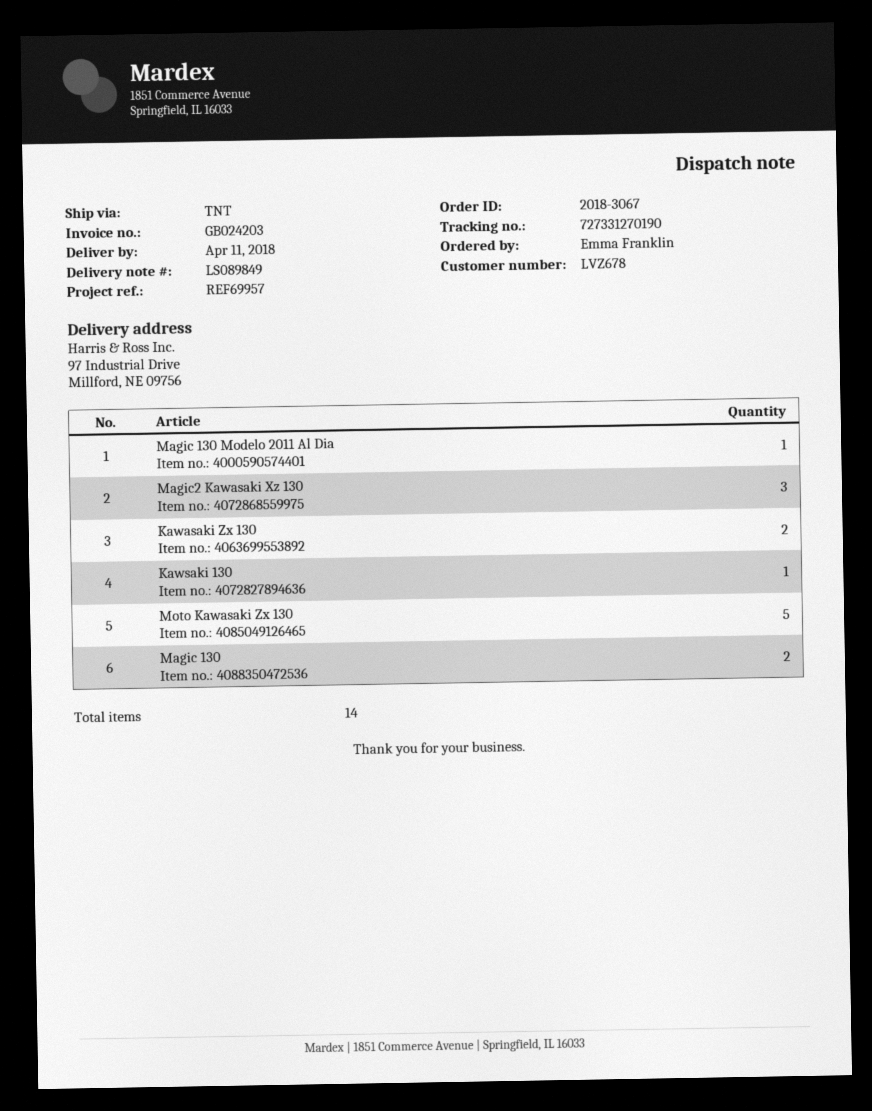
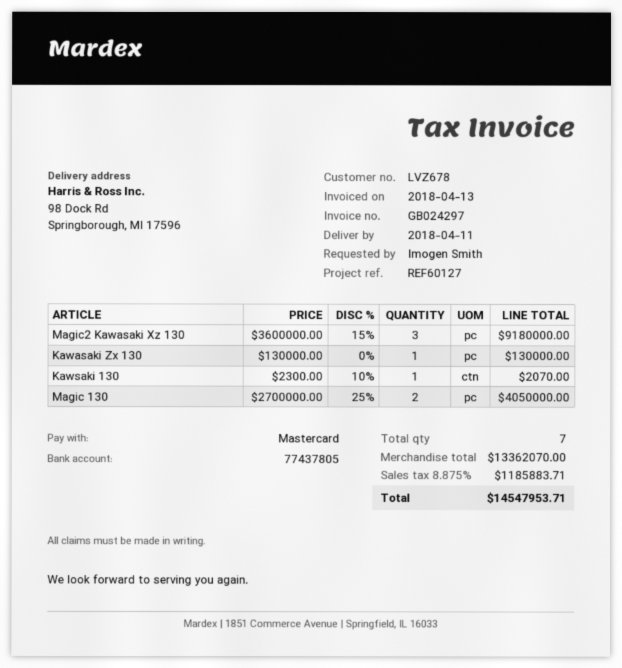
invoice number: GB024203 -> GB024297
reference: REF69957 -> REF60127
ordered by: Emma Franklin -> Imogen Smith
ship to: 97 Industrial Drive, Millford, NE 09756 -> 98 Dock Rd, Springborough, MI 17596
Magic 130 Modelo 2011 Al Dia: 1 -> none
Kawasaki Zx 130: 2 -> 1
Moto Kawasaki Zx 130: 5 -> none
total quantity: 14 -> 7

